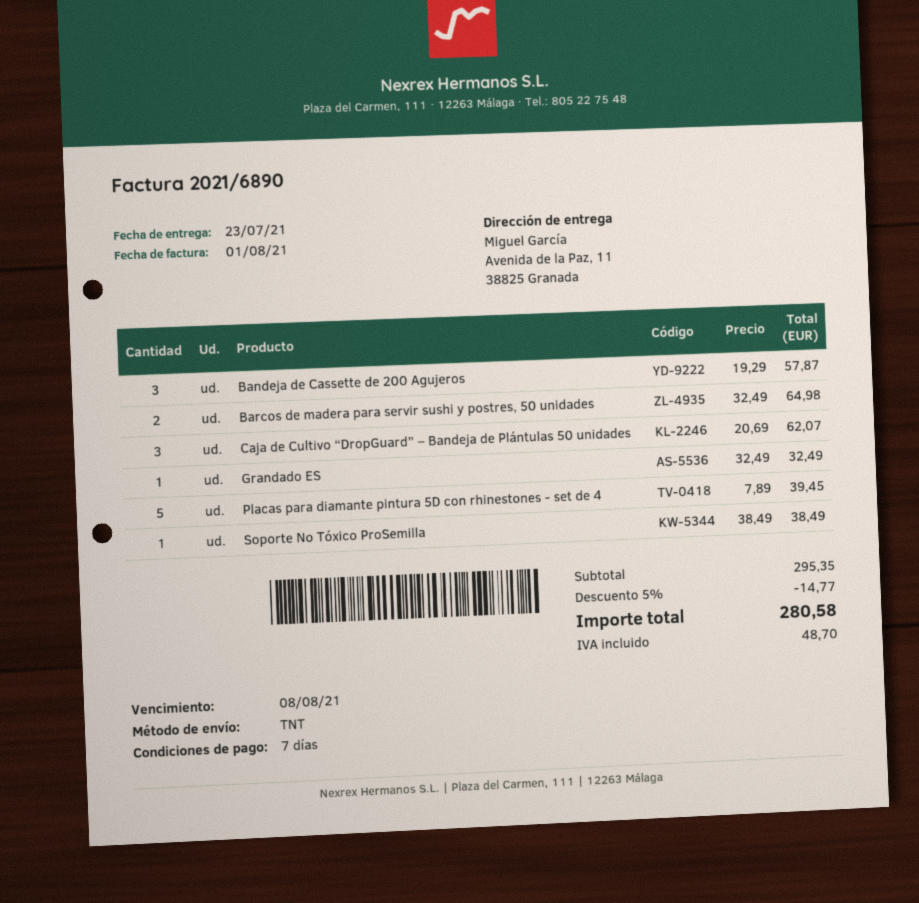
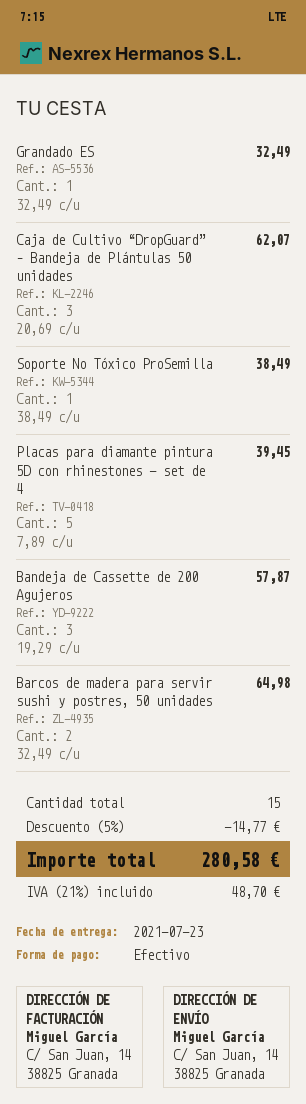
ship to: Avenida de la Paz, 11, 38825 Granada -> C/ San Juan, 14, 38825 Granada

